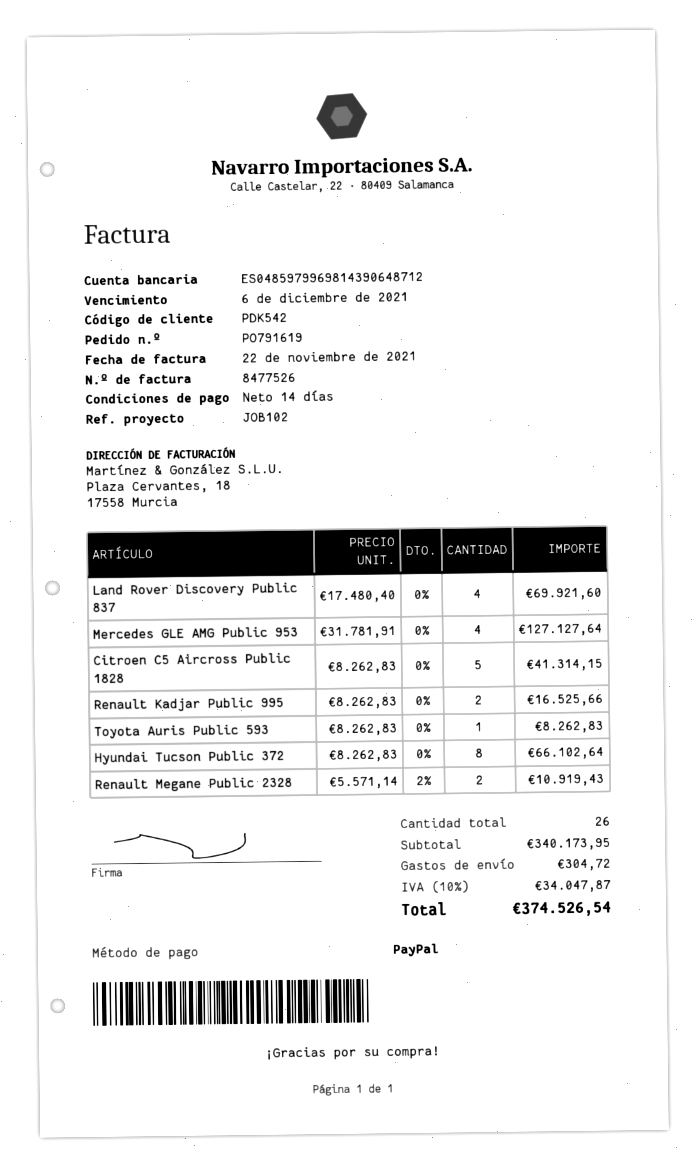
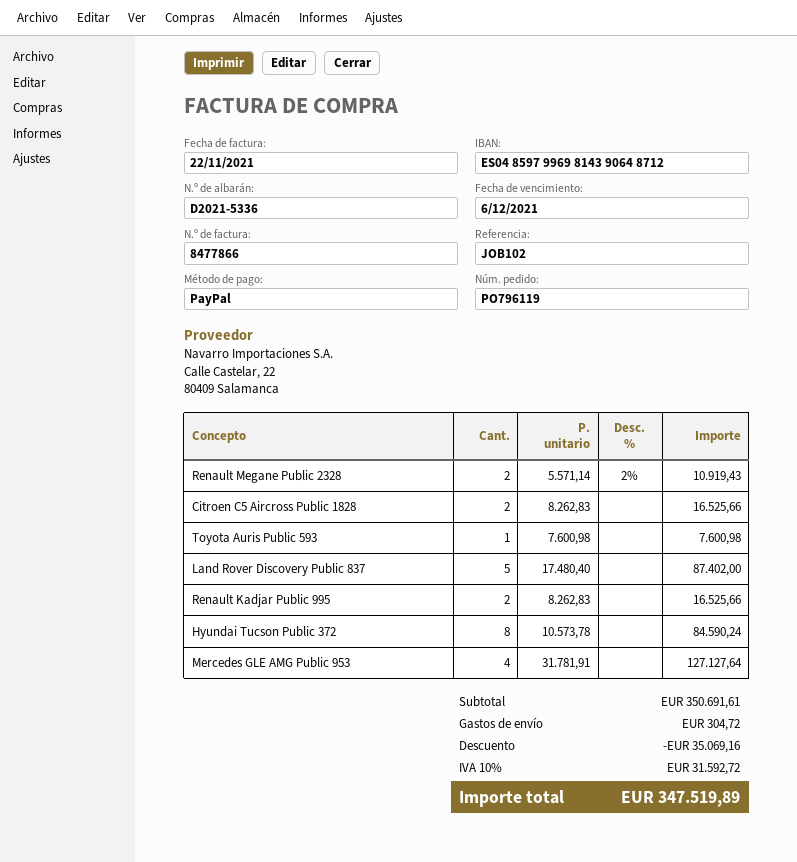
order number: PO791619 -> PO796119
invoice number: 8477526 -> 8477866
Land Rover Discovery Public 837: 4 x 17480.40 = 69921.60 -> 5 x 17480.40 = 87402.00
Citroen C5 Aircross Public 1828: 5 x 8262.83 = 41314.15 -> 2 x 8262.83 = 16525.66
Toyota Auris Public 593: 1 x 8262.83 = 8262.83 -> 1 x 7600.98 = 7600.98
Hyundai Tucson Public 372: 8 x 8262.83 = 66102.64 -> 8 x 10573.78 = 84590.24
subtotal: 340173.95 -> 350691.61
discount: none -> 35069.16
tax: 10% = 34047.87 -> 10% = 31592.72
total: 374526.54 -> 347519.89

